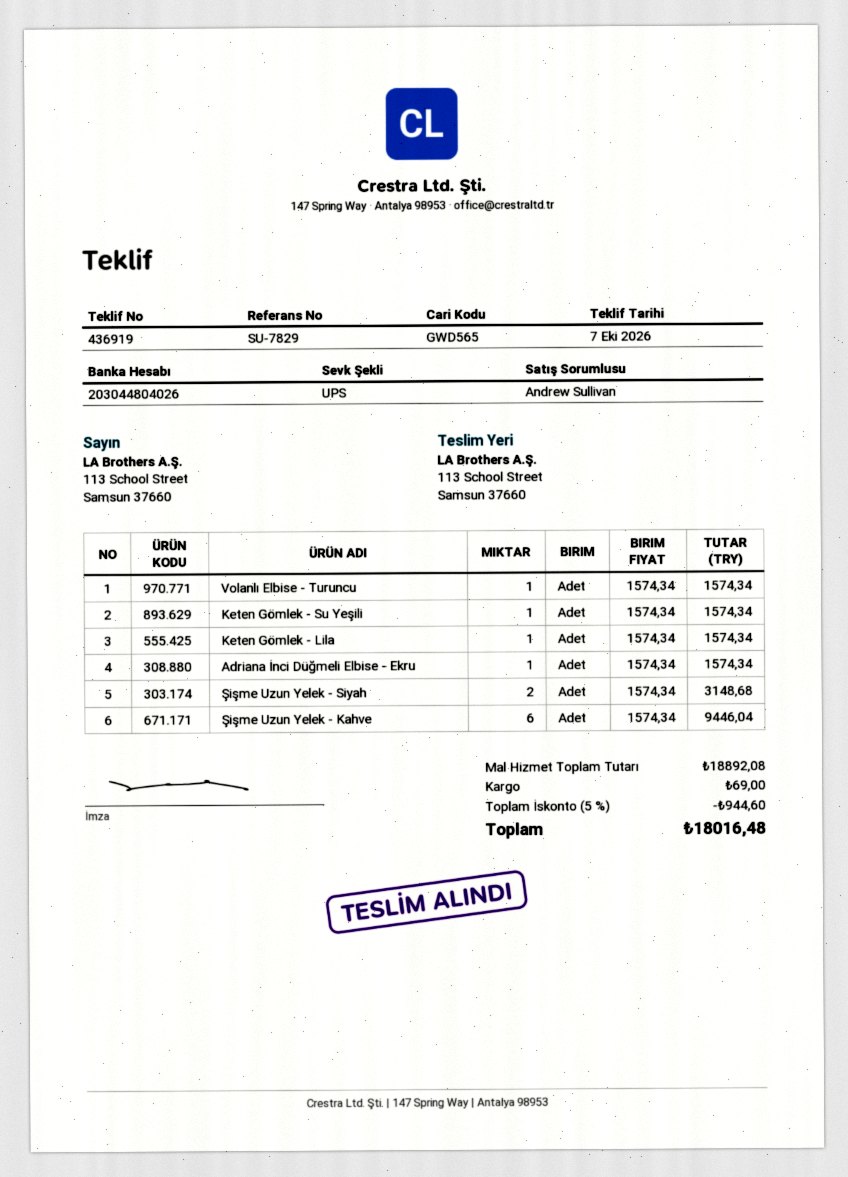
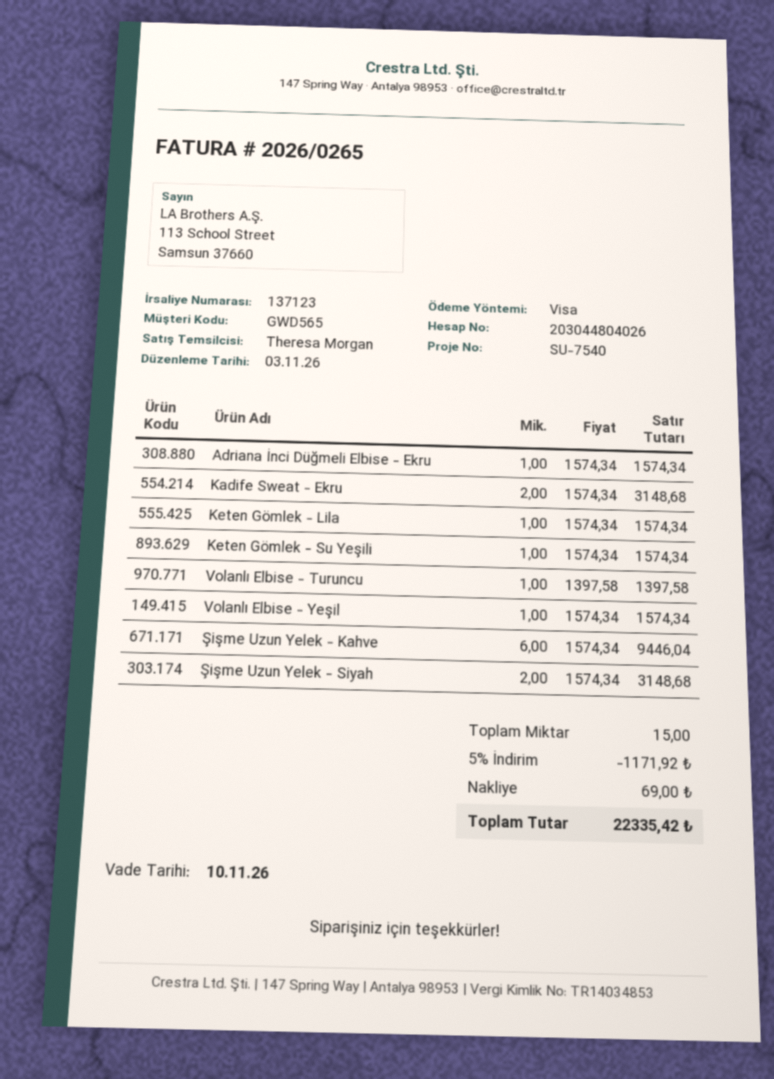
reference: SU-7829 -> SU-7540
sales rep: Andrew Sullivan -> Theresa Morgan
Volanlı Elbise - Turuncu: 1 x 1574.34 = 1574.34 -> 1 x 1397.58 = 1397.58
Kadife Sweat - Ekru: none -> 2 x 1574.34 = 3148.68
Volanlı Elbise - Yeşil: none -> 1 x 1574.34 = 1574.34
discount: 5% = 944.60 -> 5% = 1171.92
total: 18016.48 -> 22335.42

